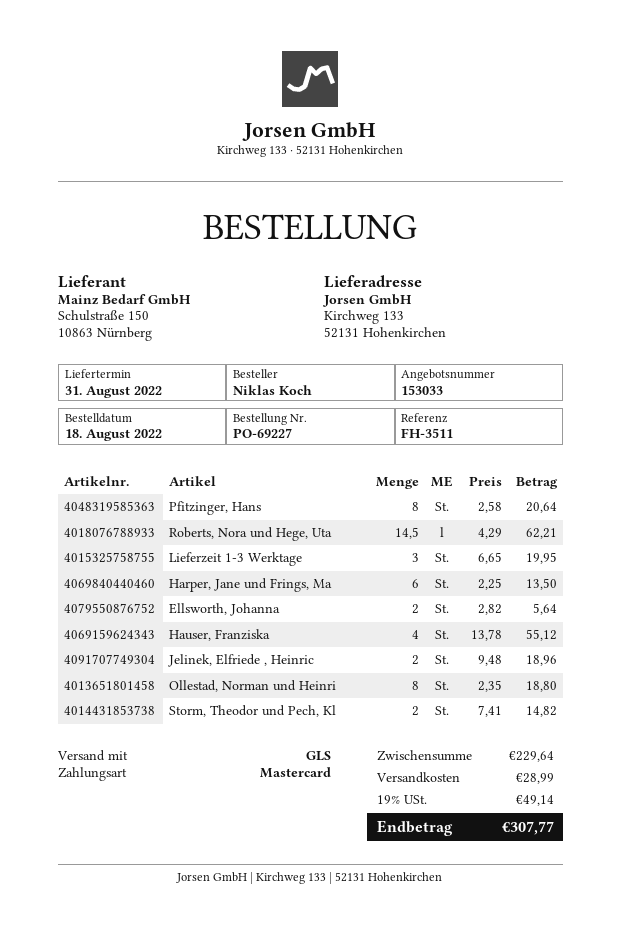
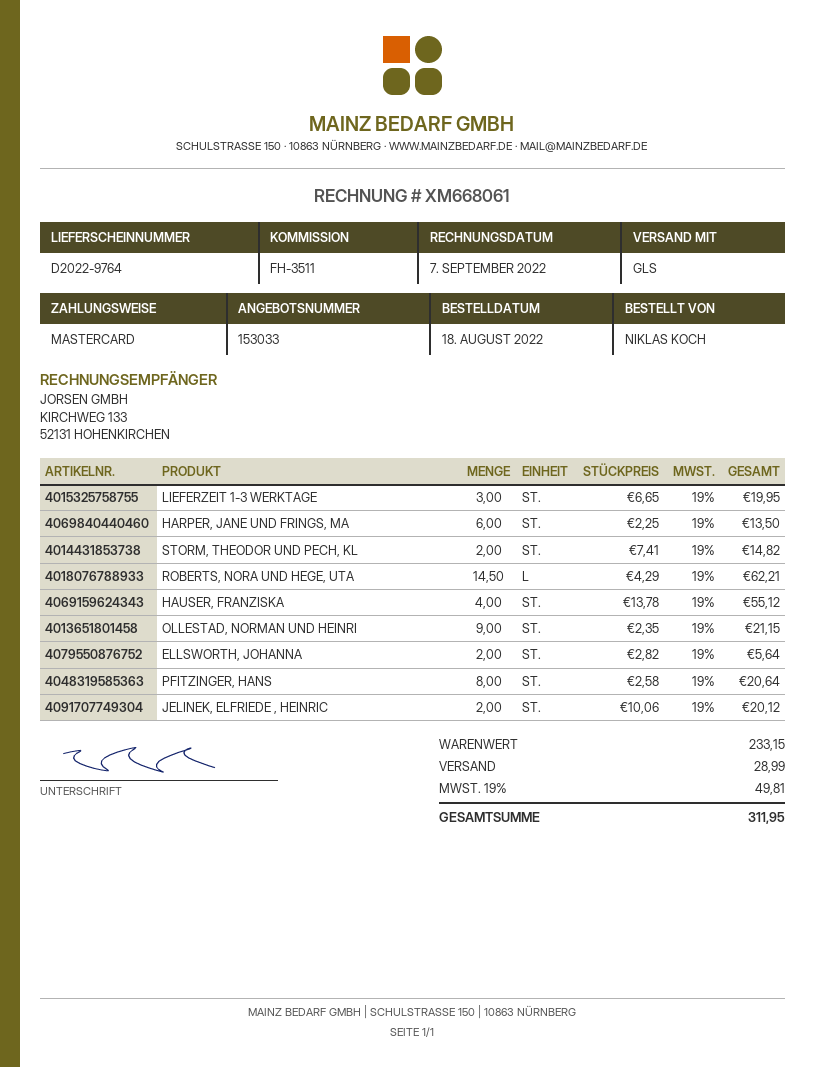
Jelinek, Elfriede , Heinric: 2 x 9.48 = 18.96 -> 2 x 10.06 = 20.12
Ollestad, Norman und Heinri: 8 x 2.35 = 18.80 -> 9 x 2.35 = 21.15
subtotal: 229.64 -> 233.15
tax: 19% = 49.14 -> 19% = 49.81
total: 307.77 -> 311.95

